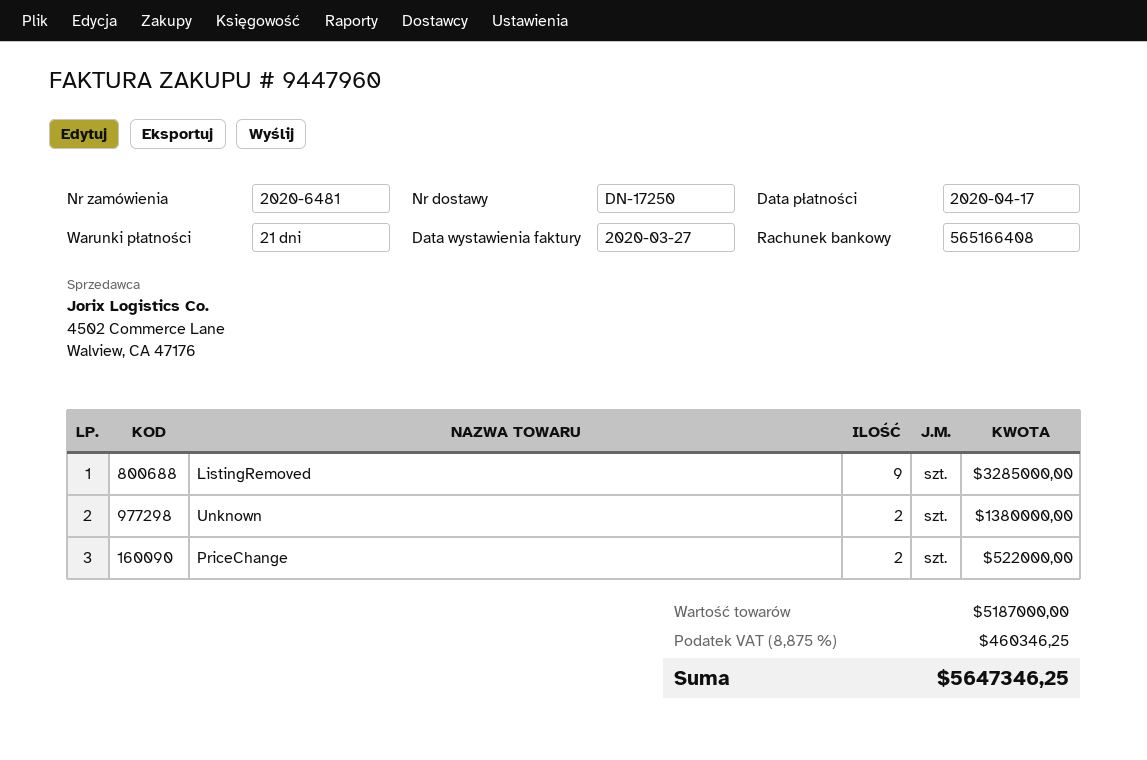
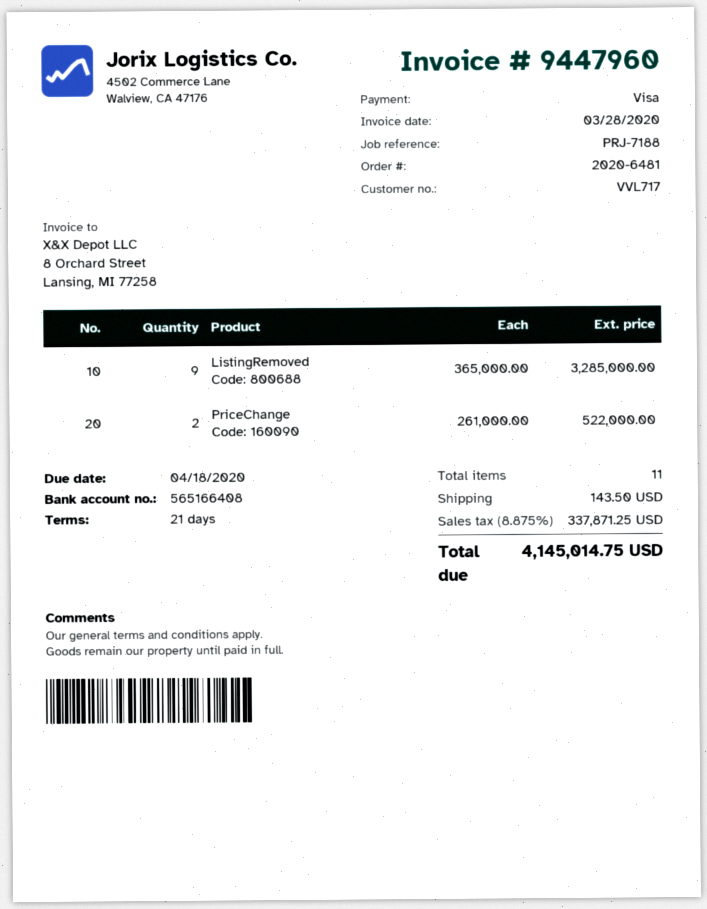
invoice date: 2020-03-27 -> 2020-03-28
due date: 2020-04-17 -> 2020-04-18
Unknown: 2 for 1380000.00 -> none
shipping: none -> 143.50
tax: 8.875% = 460346.25 -> 8.875% = 337871.25
total: 5647346.25 -> 4145014.75

